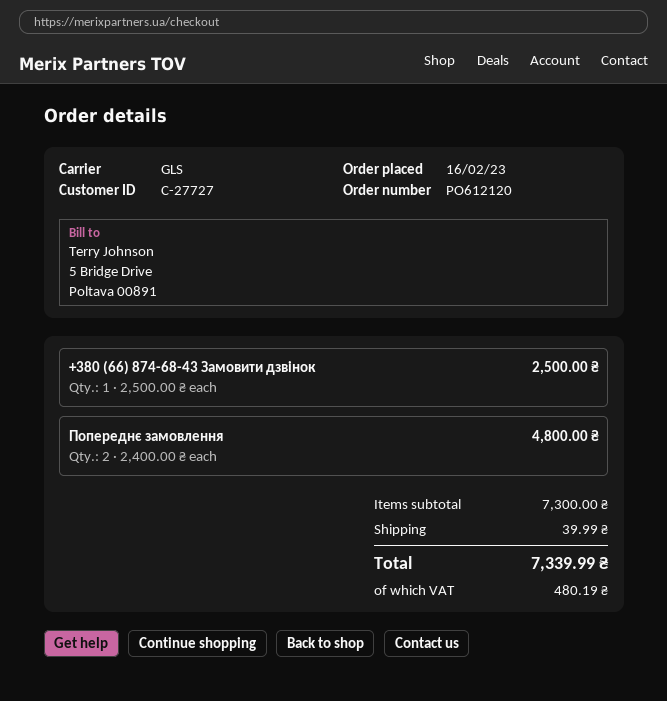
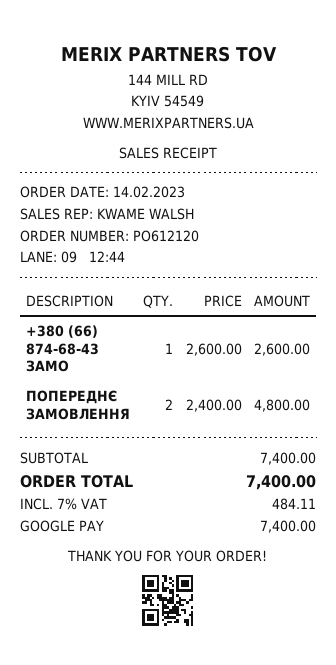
order date: 2023-02-16 -> 2023-02-14
+380 (66) 874-68-43 Замовити дзвінок: 1 x 2500.00 = 2500.00 -> 1 x 2600.00 = 2600.00
subtotal: 7300.00 -> 7400.00
shipping: 39.99 -> none
tax: 480.19 -> 484.11
total: 7339.99 -> 7400.00

